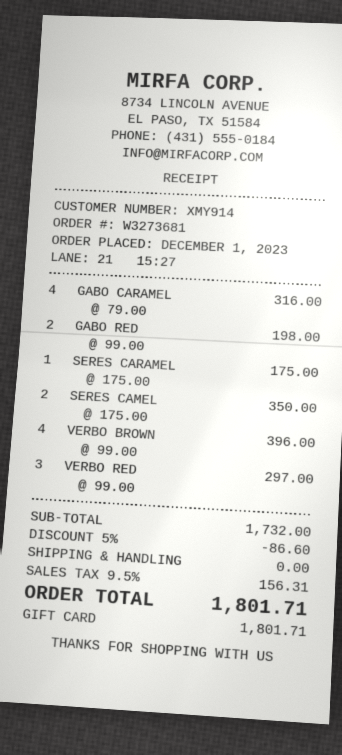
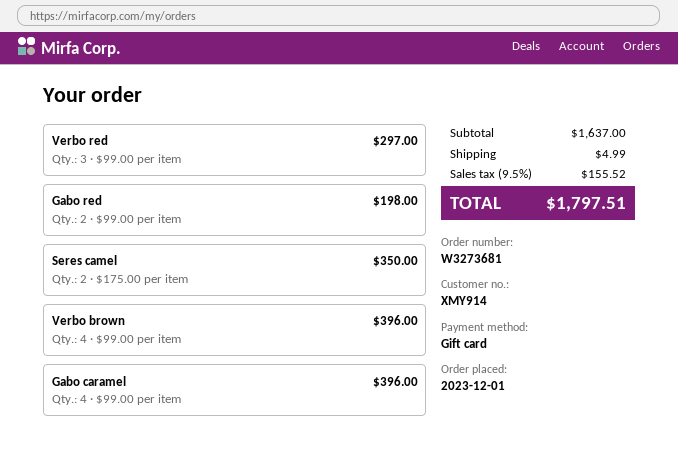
GABO CARAMEL: 4 x 79.00 = 316.00 -> 4 x 99.00 = 396.00
SERES CARAMEL: 1 x 175.00 = 175.00 -> none
subtotal: 1732.00 -> 1637.00
discount: 5% = 86.60 -> none
shipping: 0.00 -> 4.99
tax: 9.5% = 156.31 -> 9.5% = 155.52
total: 1801.71 -> 1797.51

